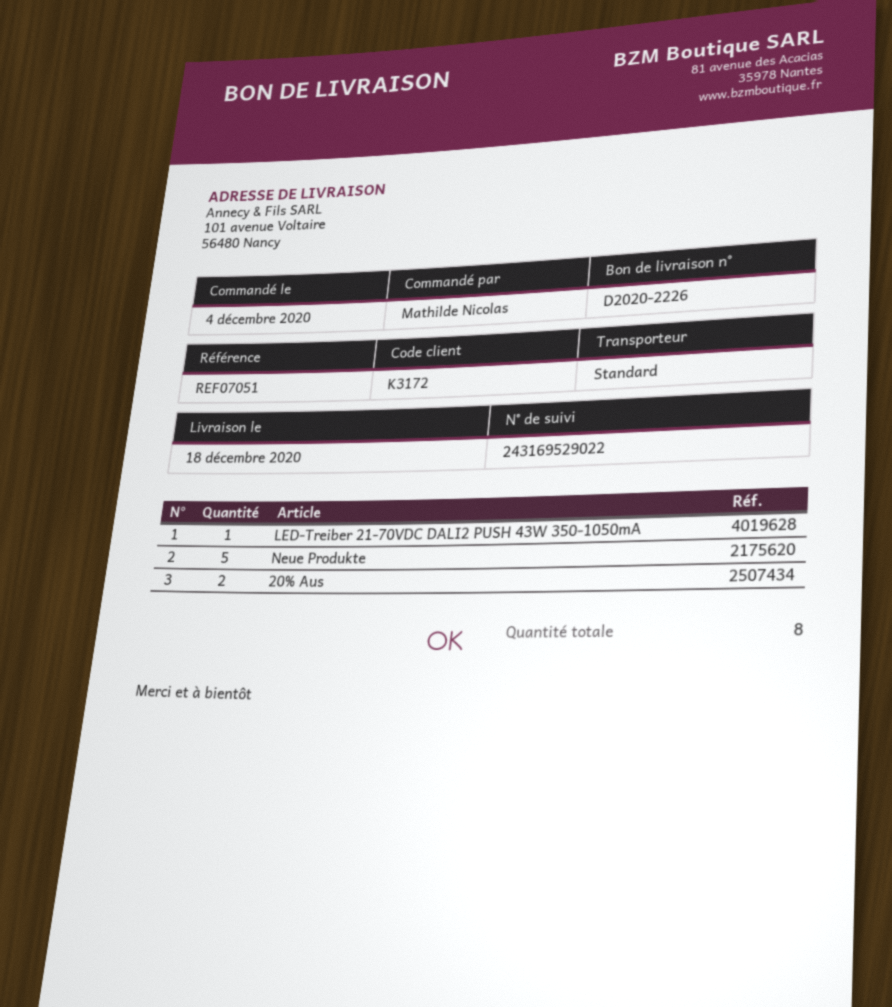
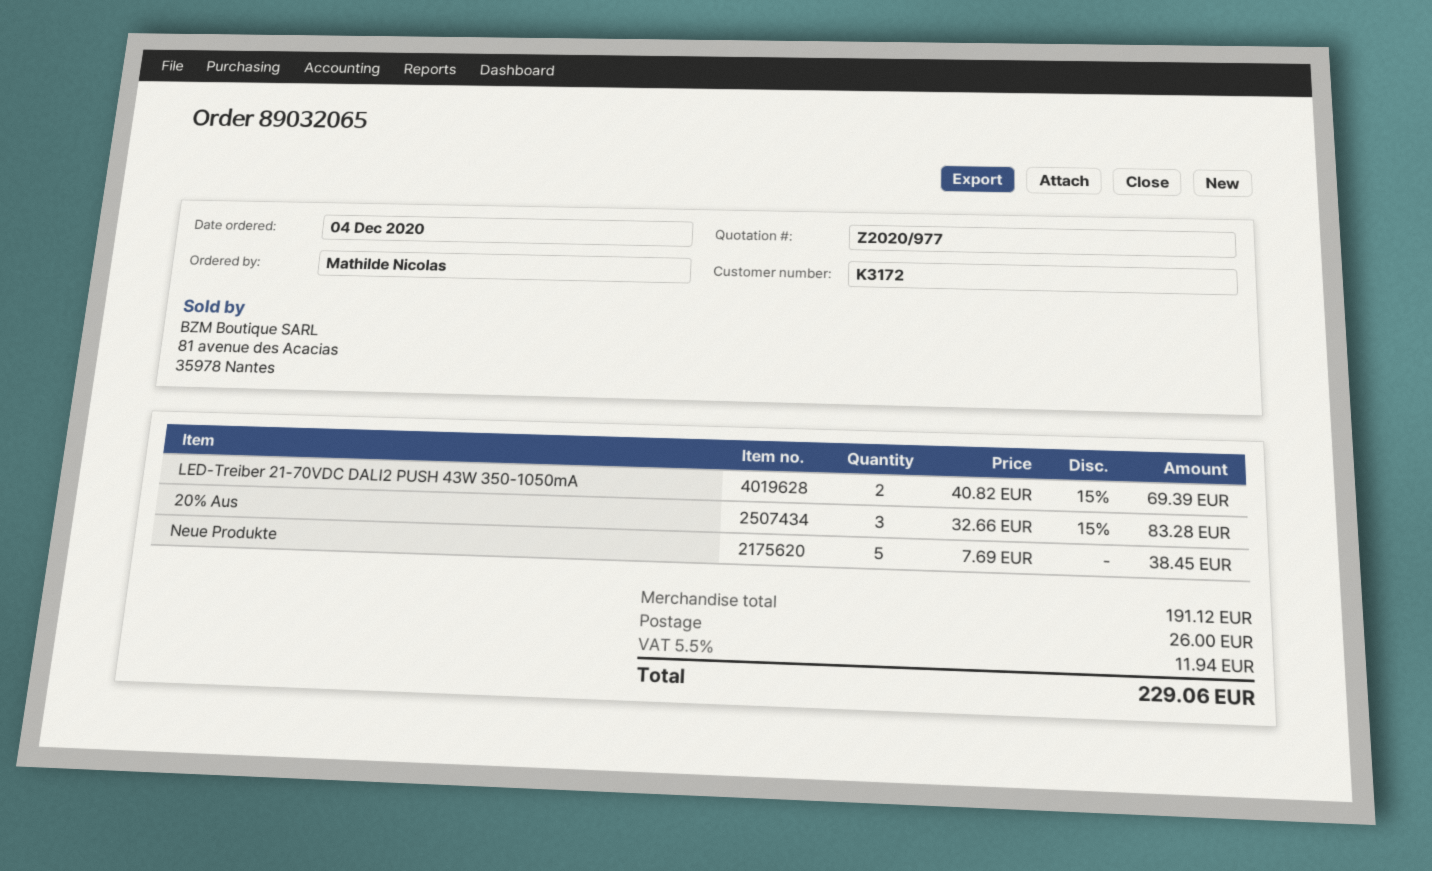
LED-Treiber 21-70VDC DALI2 PUSH 43W 350-1050mA: 1 -> 2
20% Aus: 2 -> 3

